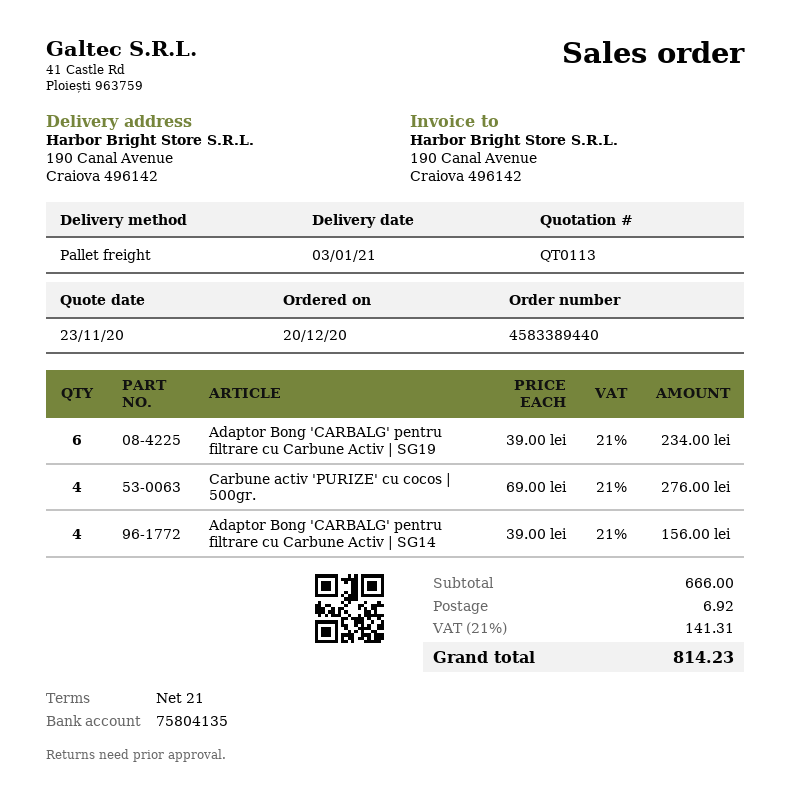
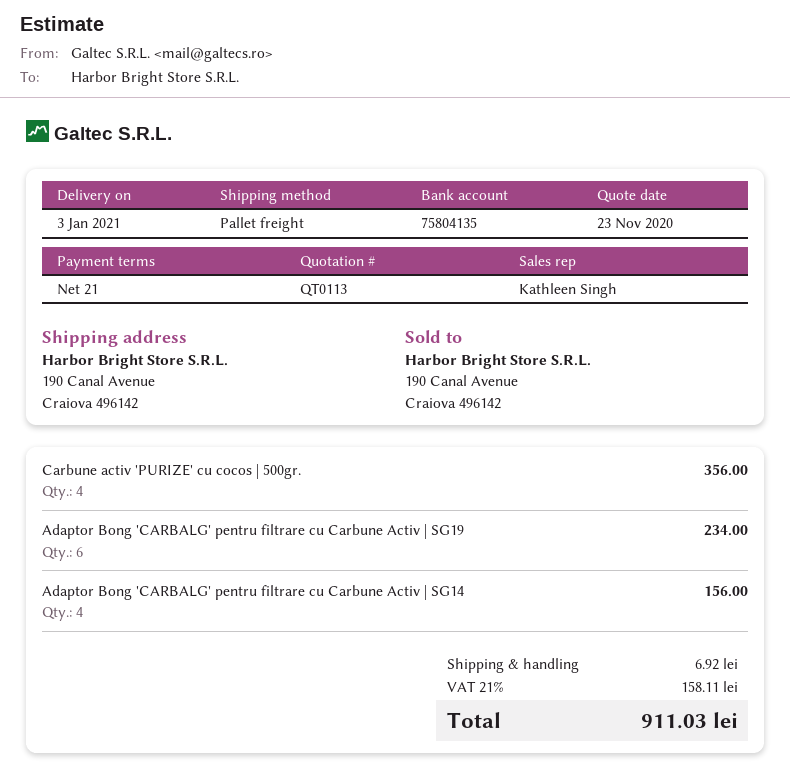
Carbune activ 'PURIZE' cu cocos | 500gr.: 4 for 276.00 -> 4 for 356.00
tax: 21% = 141.31 -> 21% = 158.11
total: 814.23 -> 911.03

